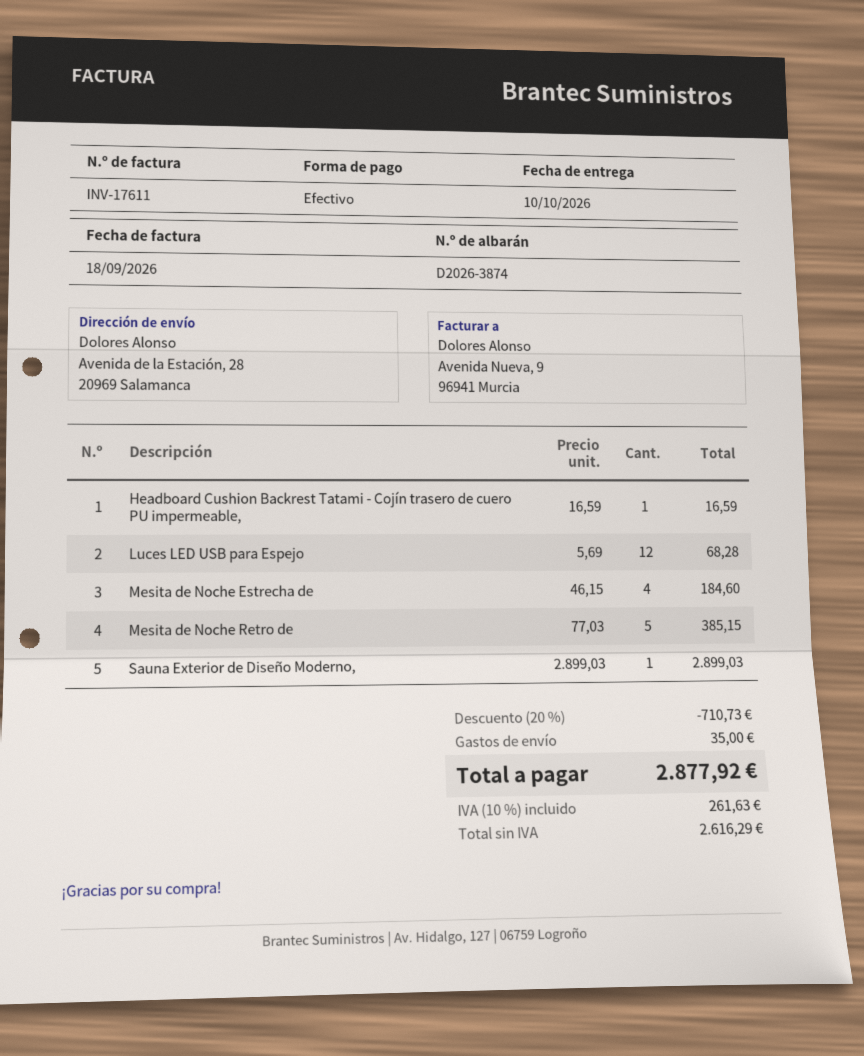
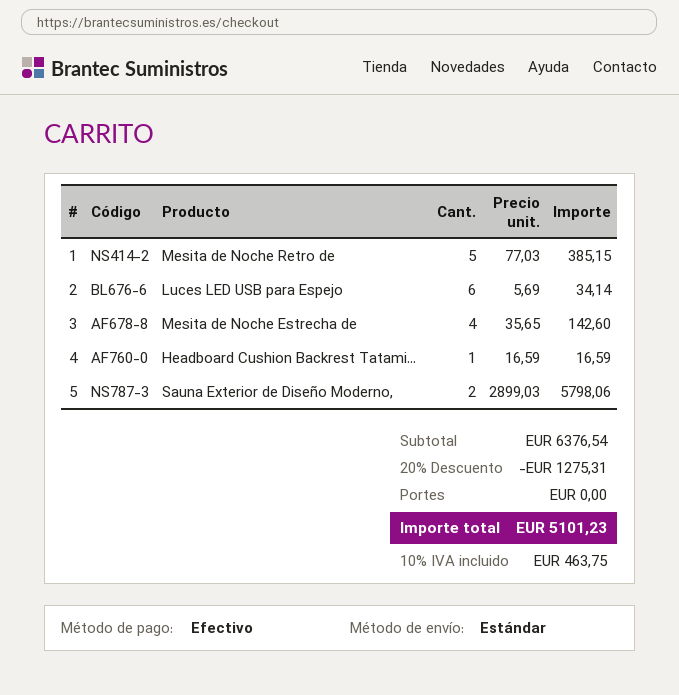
Luces LED USB para Espejo: 12 x 5.69 = 68.28 -> 6 x 5.69 = 34.14
Mesita de Noche Estrecha de: 4 x 46.15 = 184.60 -> 4 x 35.65 = 142.60
Sauna Exterior de Diseño Moderno,: 1 x 2899.03 = 2899.03 -> 2 x 2899.03 = 5798.06
discount: 20% = 710.73 -> 20% = 1275.31
shipping: 35.00 -> 0.00
tax: 10% = 261.63 -> 10% = 463.75
total: 2877.92 -> 5101.23

